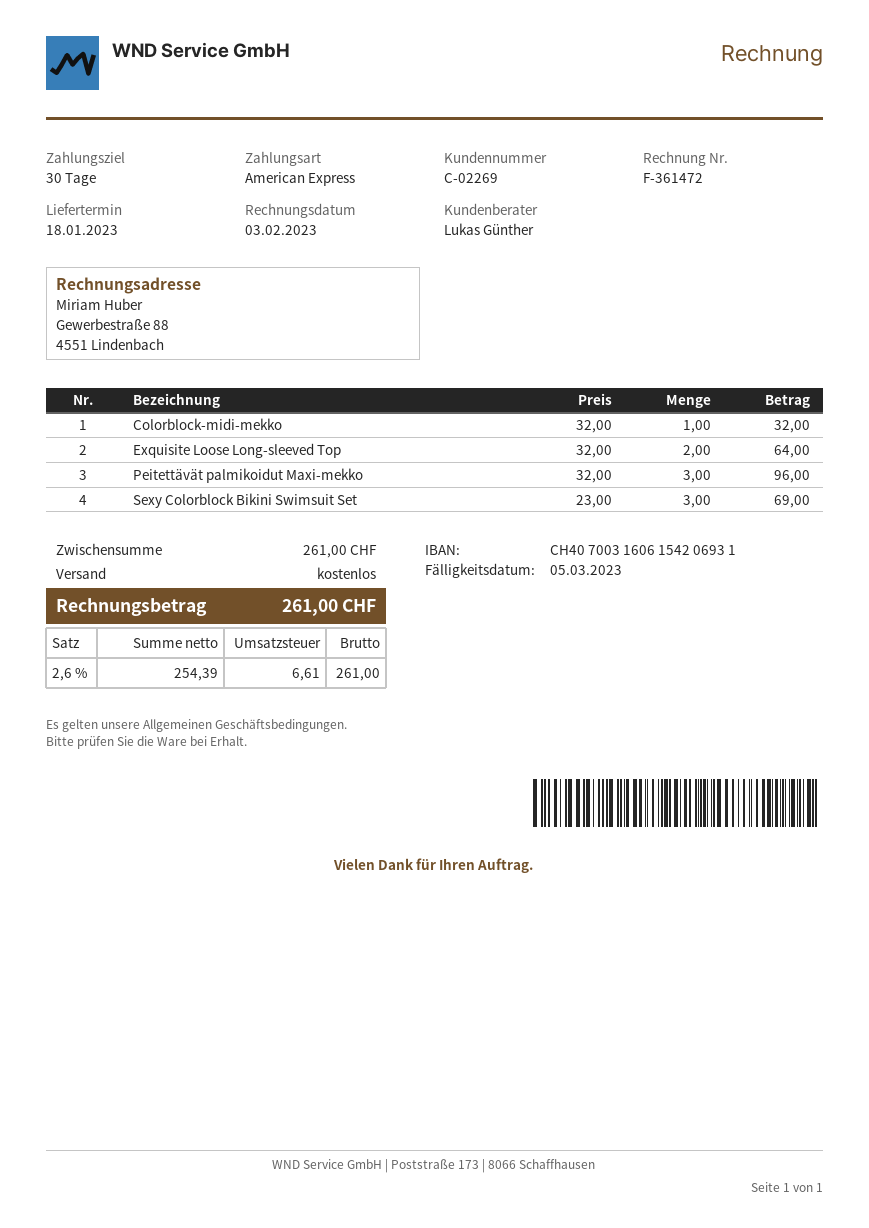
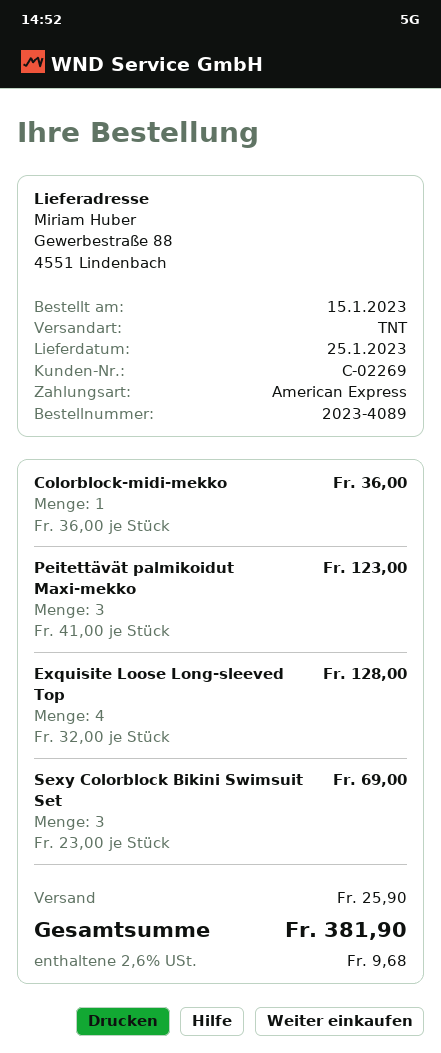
delivery date: 2023-01-18 -> 2023-01-25
Colorblock-midi-mekko: 1 x 32.00 = 32.00 -> 1 x 36.00 = 36.00
Exquisite Loose Long-sleeved Top: 2 x 32.00 = 64.00 -> 4 x 32.00 = 128.00
Peitettävät palmikoidut Maxi-mekko: 3 x 32.00 = 96.00 -> 3 x 41.00 = 123.00
shipping: 0.00 -> 25.90
tax: 2.6% = 6.61 -> 2.6% = 9.68
total: 261.00 -> 381.90

